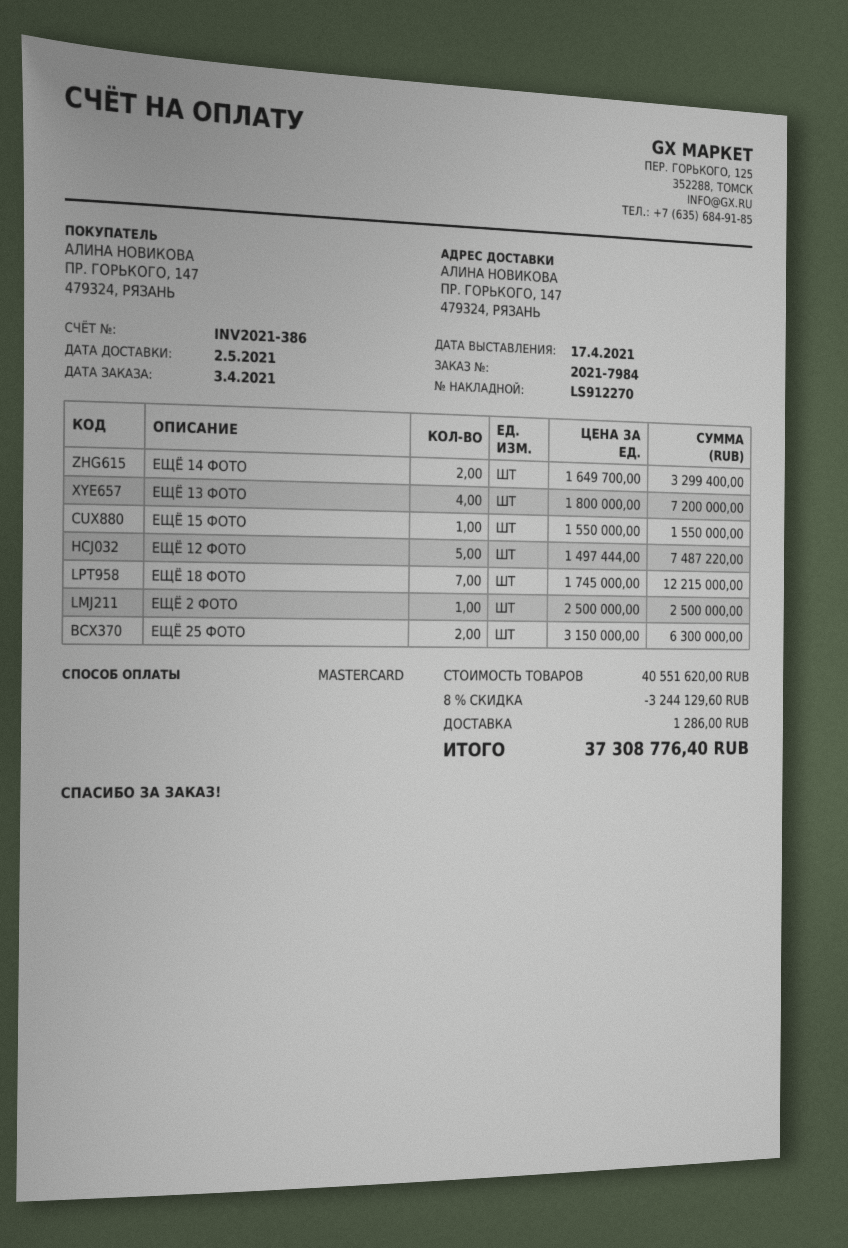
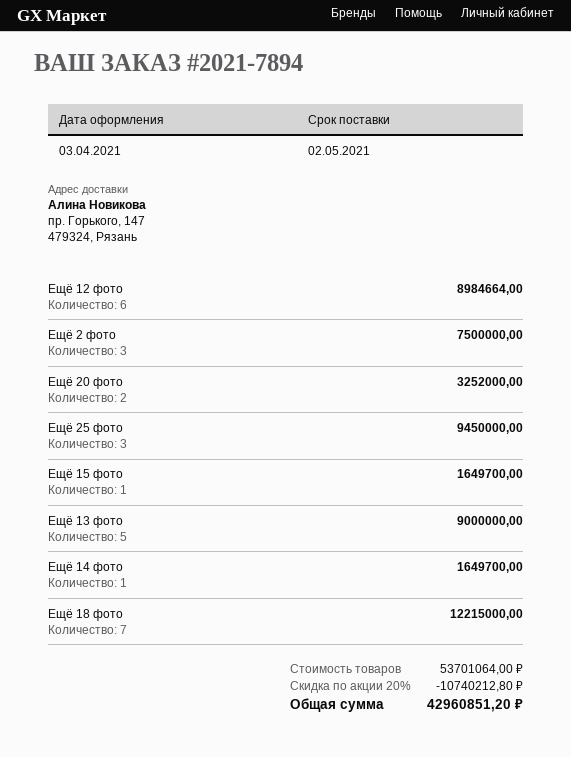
order number: 2021-7984 -> 2021-7894
ЕЩЁ 14 ФОТО: 2 for 3299400.00 -> 1 for 1649700.00
ЕЩЁ 13 ФОТО: 4 for 7200000.00 -> 5 for 9000000.00
ЕЩЁ 15 ФОТО: 1 for 1550000.00 -> 1 for 1649700.00
ЕЩЁ 12 ФОТО: 5 for 7487220.00 -> 6 for 8984664.00
ЕЩЁ 2 ФОТО: 1 for 2500000.00 -> 3 for 7500000.00
ЕЩЁ 25 ФОТО: 2 for 6300000.00 -> 3 for 9450000.00
Ещё 20 фото: none -> 2 for 3252000.00
subtotal: 40551620.00 -> 53701064.00
discount: 8% = 3244129.60 -> 20% = 10740212.80
shipping: 1286.00 -> none
total: 37308776.40 -> 42960851.20

